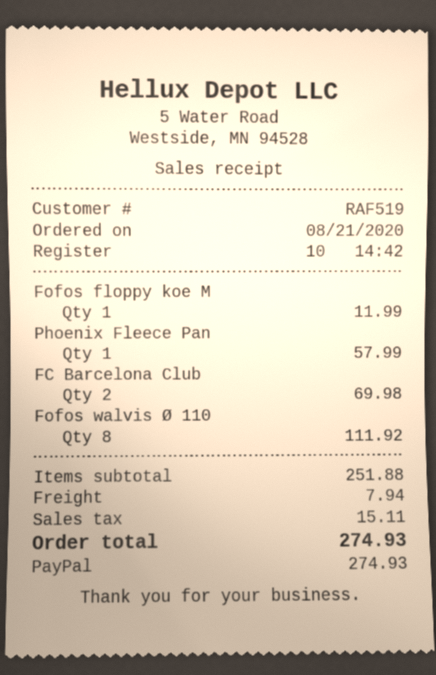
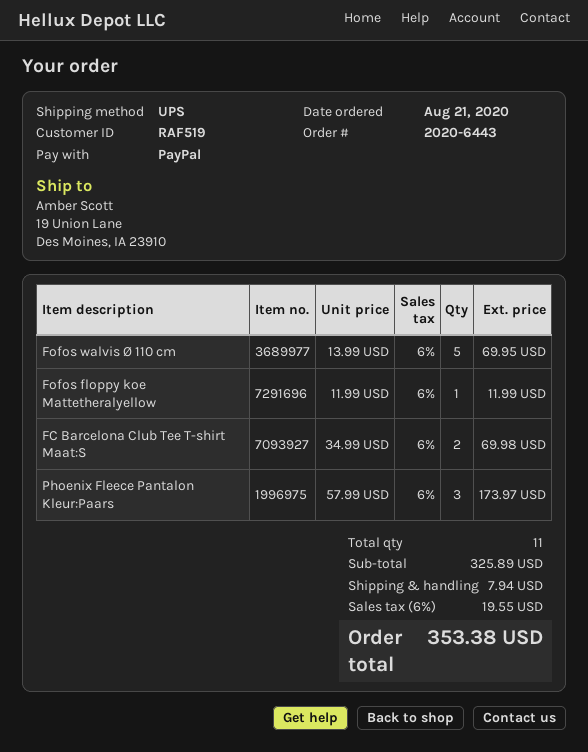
Phoenix Fleece Pan: 1 for 57.99 -> 3 for 173.97
Fofos walvis Ø 110: 8 for 111.92 -> 5 for 69.95
subtotal: 251.88 -> 325.89
tax: 15.11 -> 19.55
total: 274.93 -> 353.38

